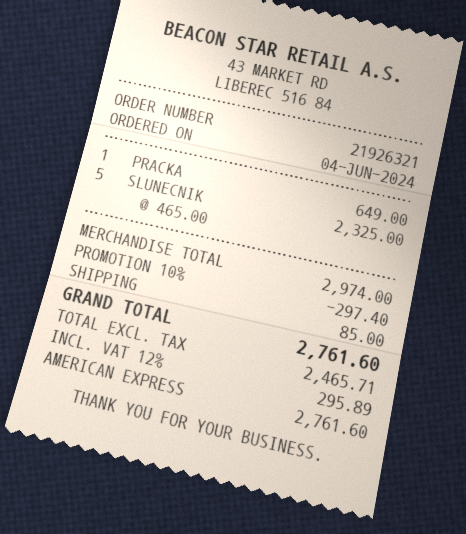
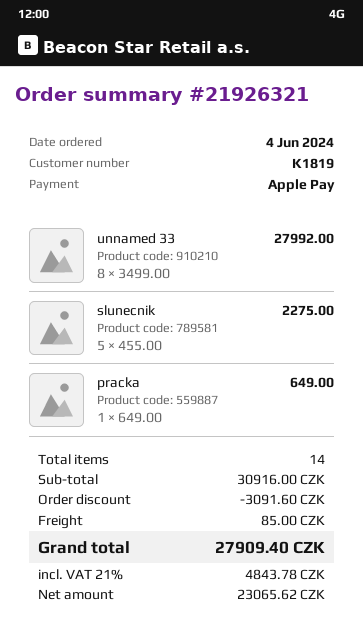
payment method: American Express -> Apple Pay
SLUNECNIK: 5 x 465.00 = 2325.00 -> 5 x 455.00 = 2275.00
unnamed 33: none -> 8 x 3499.00 = 27992.00
subtotal: 2974.00 -> 30916.00
discount: 297.40 -> 3091.60
net: 2465.71 -> 23065.62
tax: 12% = 295.89 -> 21% = 4843.78
total: 2761.60 -> 27909.40

